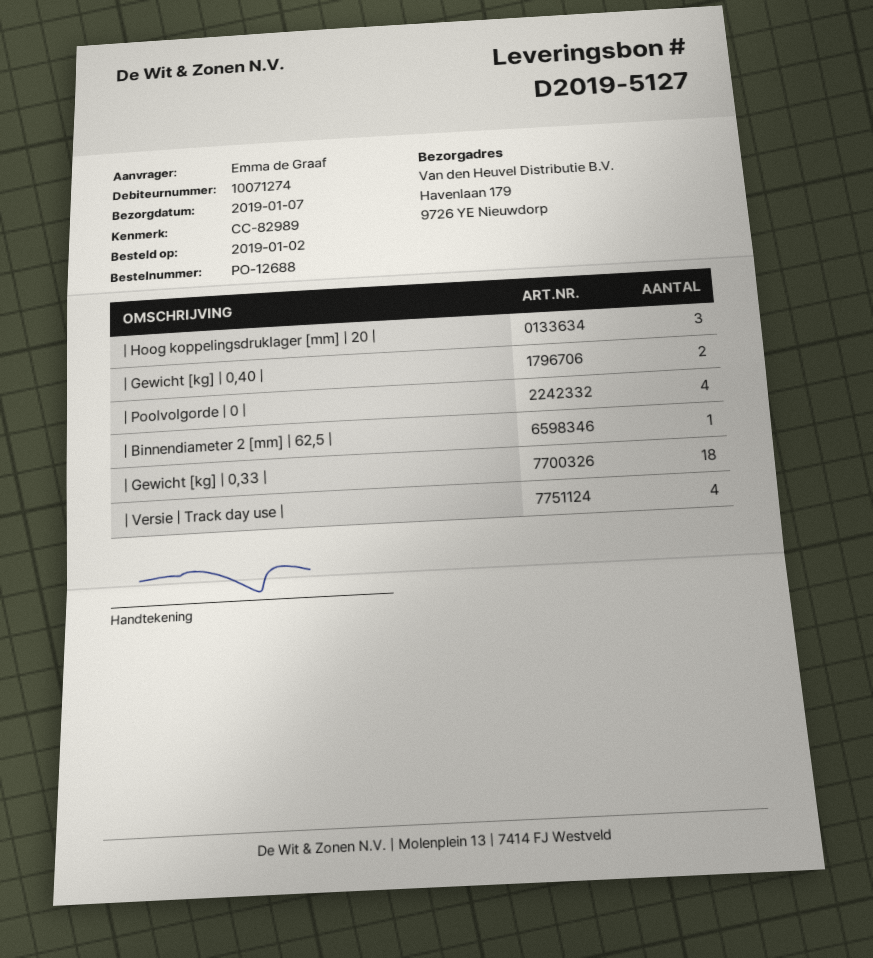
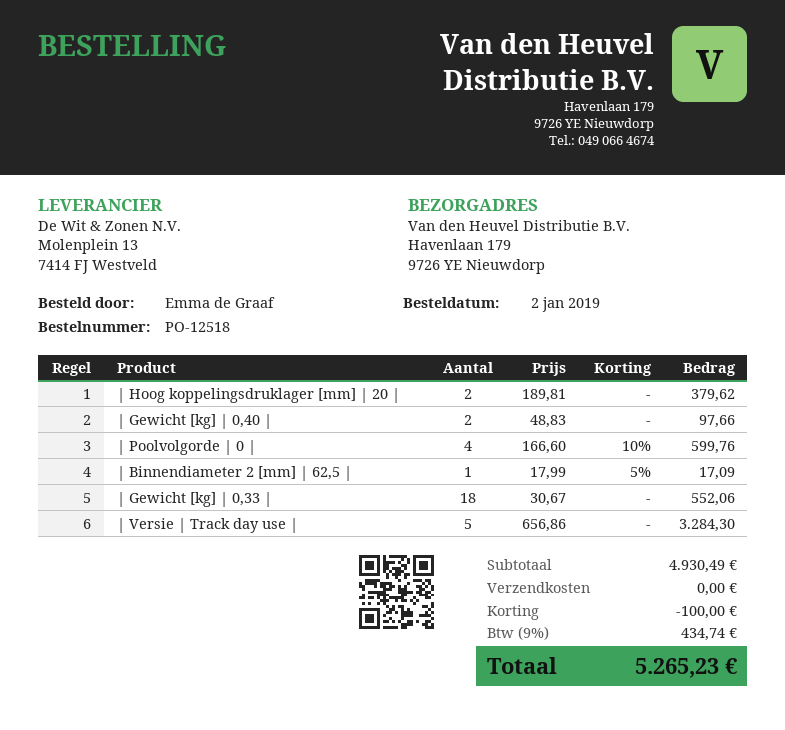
order number: PO-12688 -> PO-12518
| Hoog koppelingsdruklager [mm] | 20 |: 3 -> 2
| Versie | Track day use |: 4 -> 5

